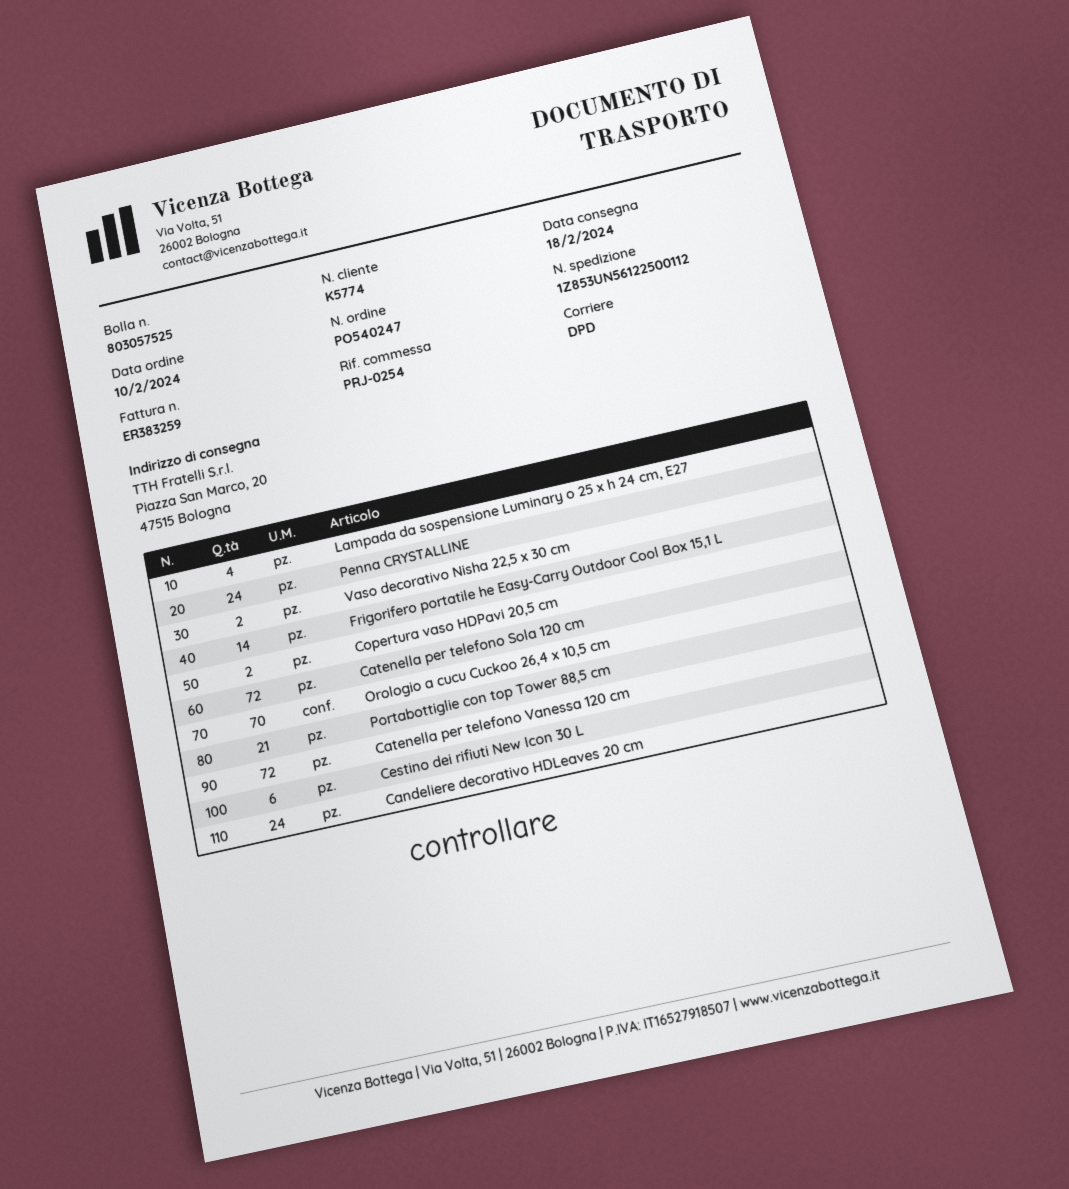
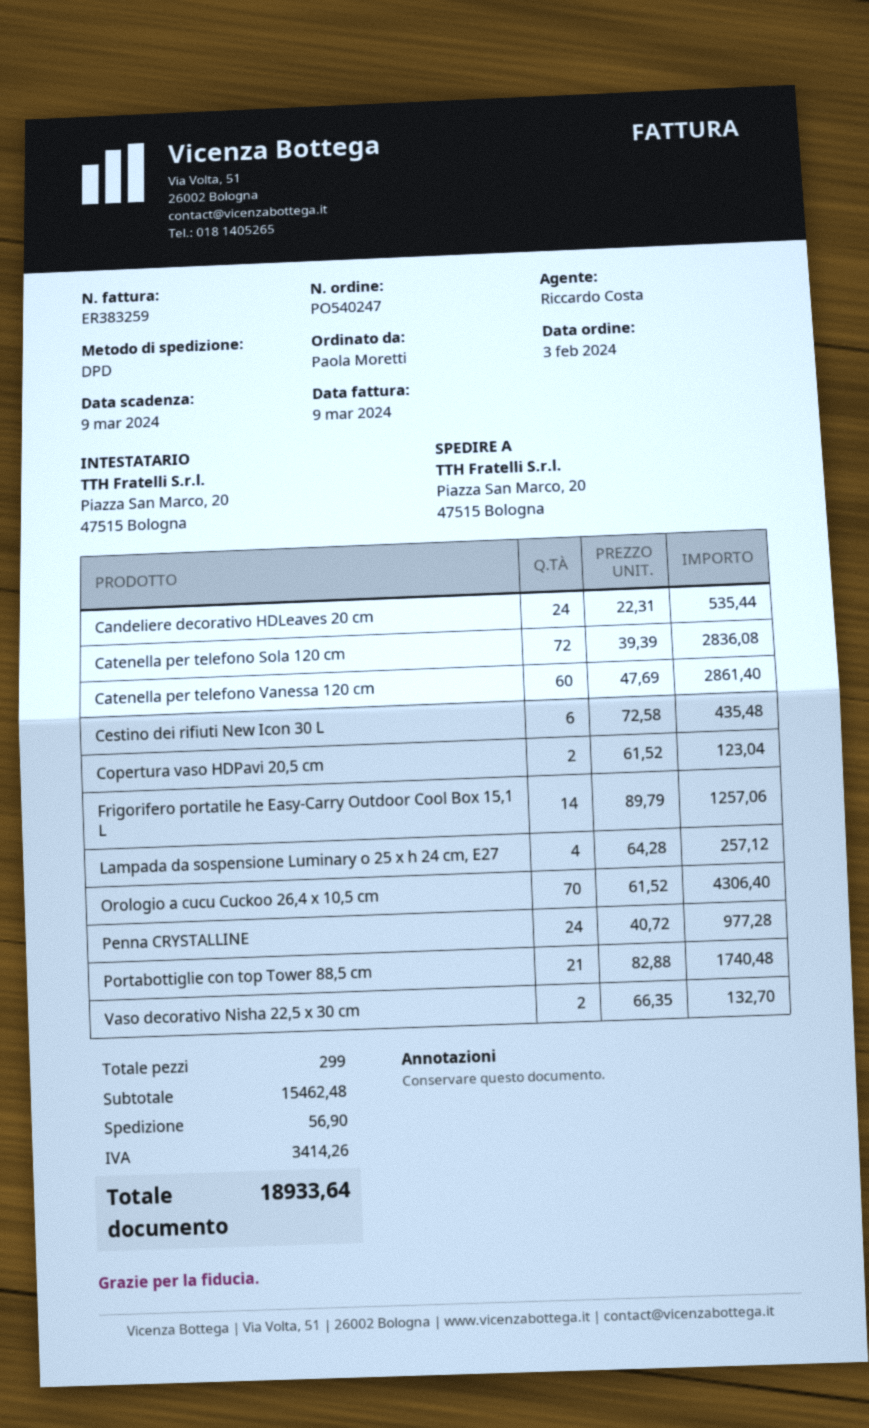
order date: 2024-02-10 -> 2024-02-03
Catenella per telefono Vanessa 120 cm: 72 -> 60

